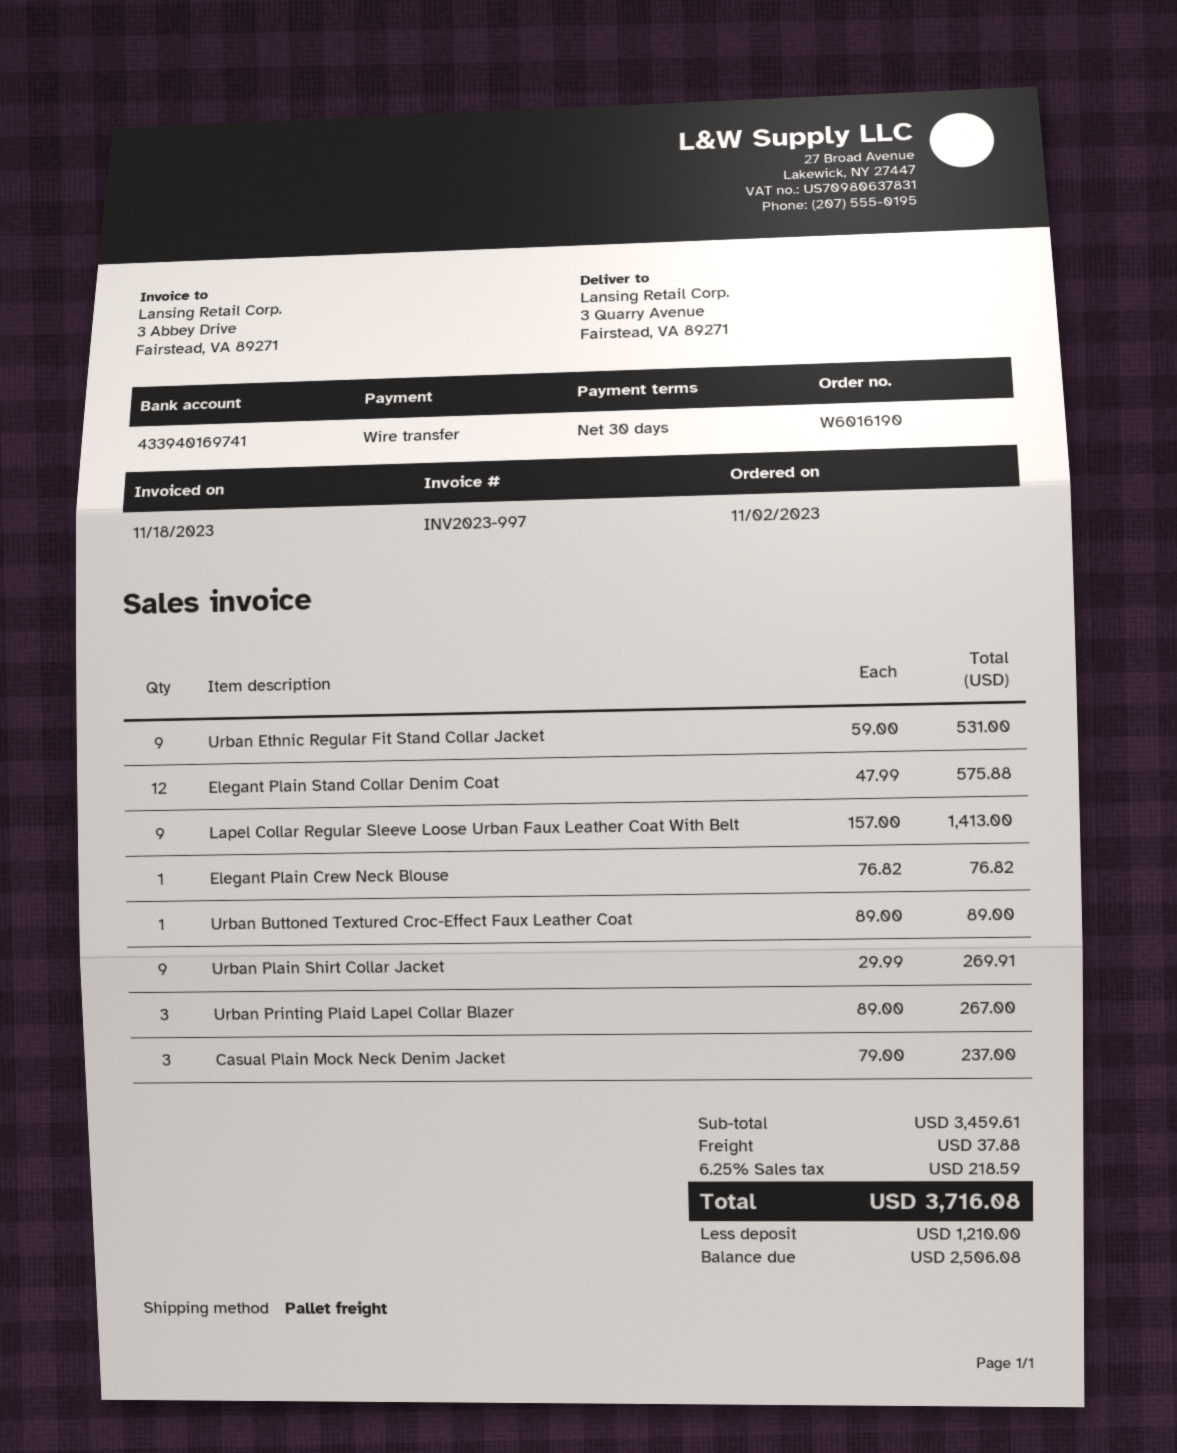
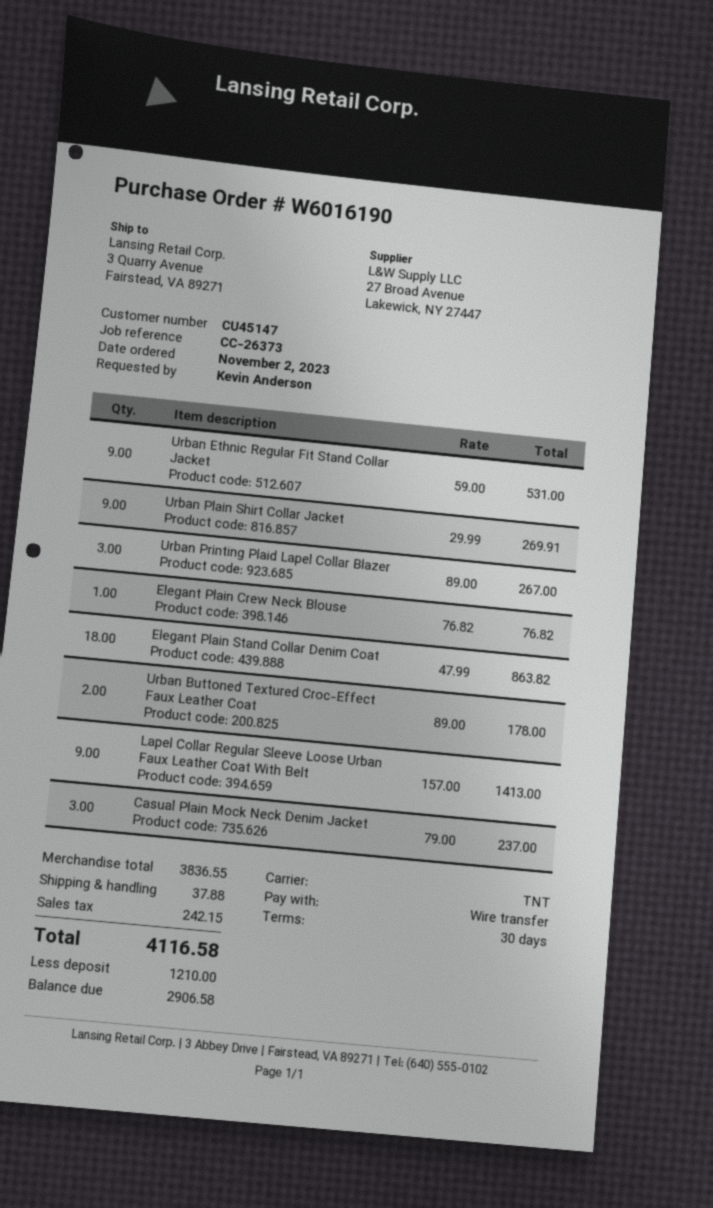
shipping method: pallet freight -> TNT
Elegant Plain Stand Collar Denim Coat: 12 x 47.99 = 575.88 -> 18 x 47.99 = 863.82
Urban Buttoned Textured Croc-Effect Faux Leather Coat: 1 x 89.00 = 89.00 -> 2 x 89.00 = 178.00
subtotal: 3459.61 -> 3836.55
tax: 218.59 -> 242.15
total: 3716.08 -> 4116.58
balance: 2506.08 -> 2906.58

